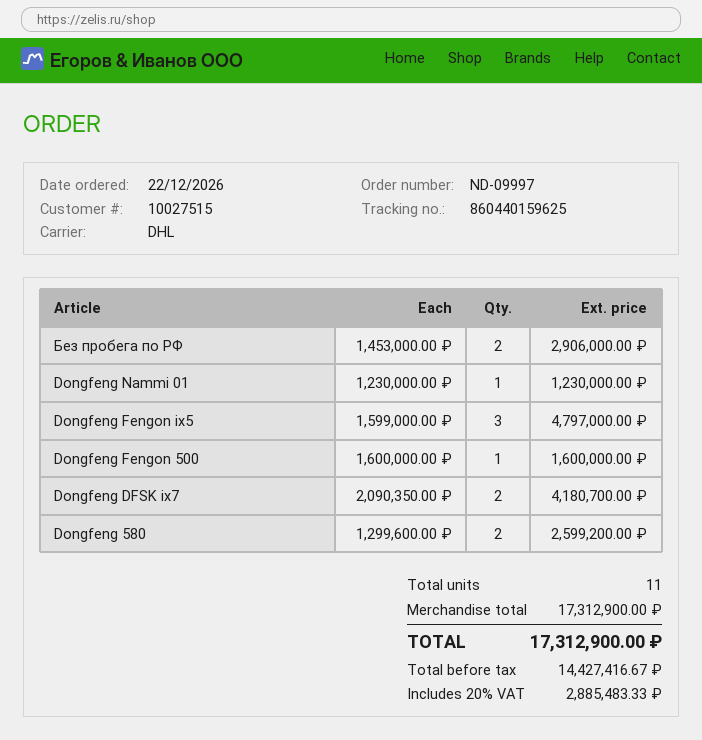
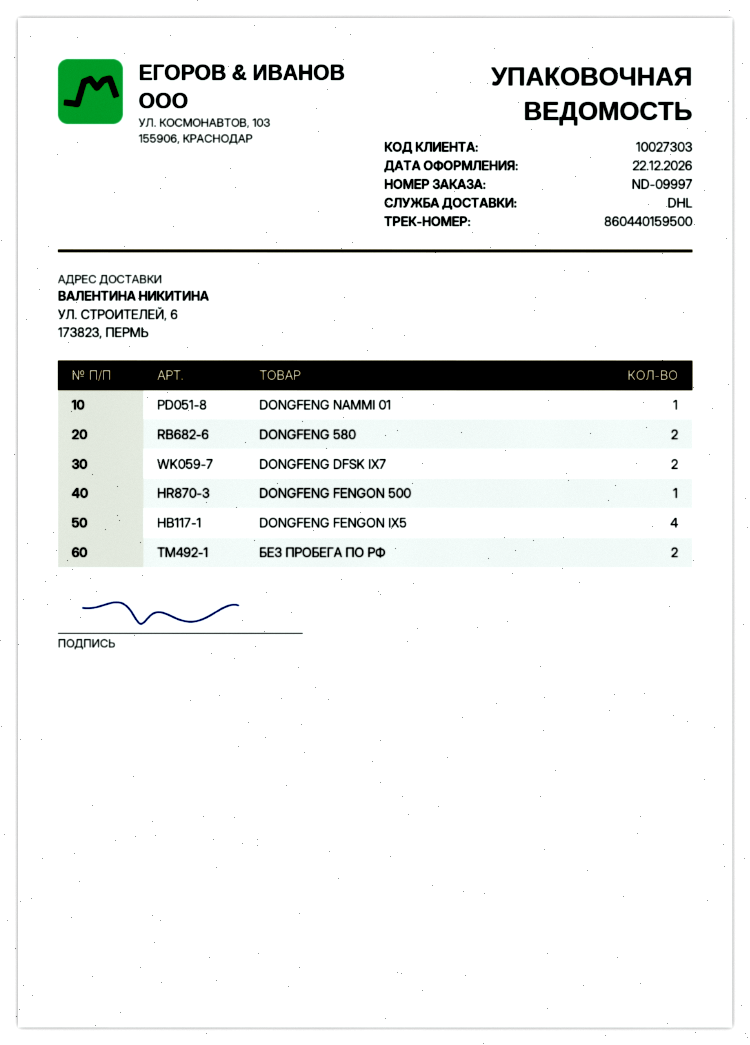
customer number: 10027515 -> 10027303
tracking number: 860440159625 -> 860440159500
Dongfeng Fengon ix5: 3 -> 4

